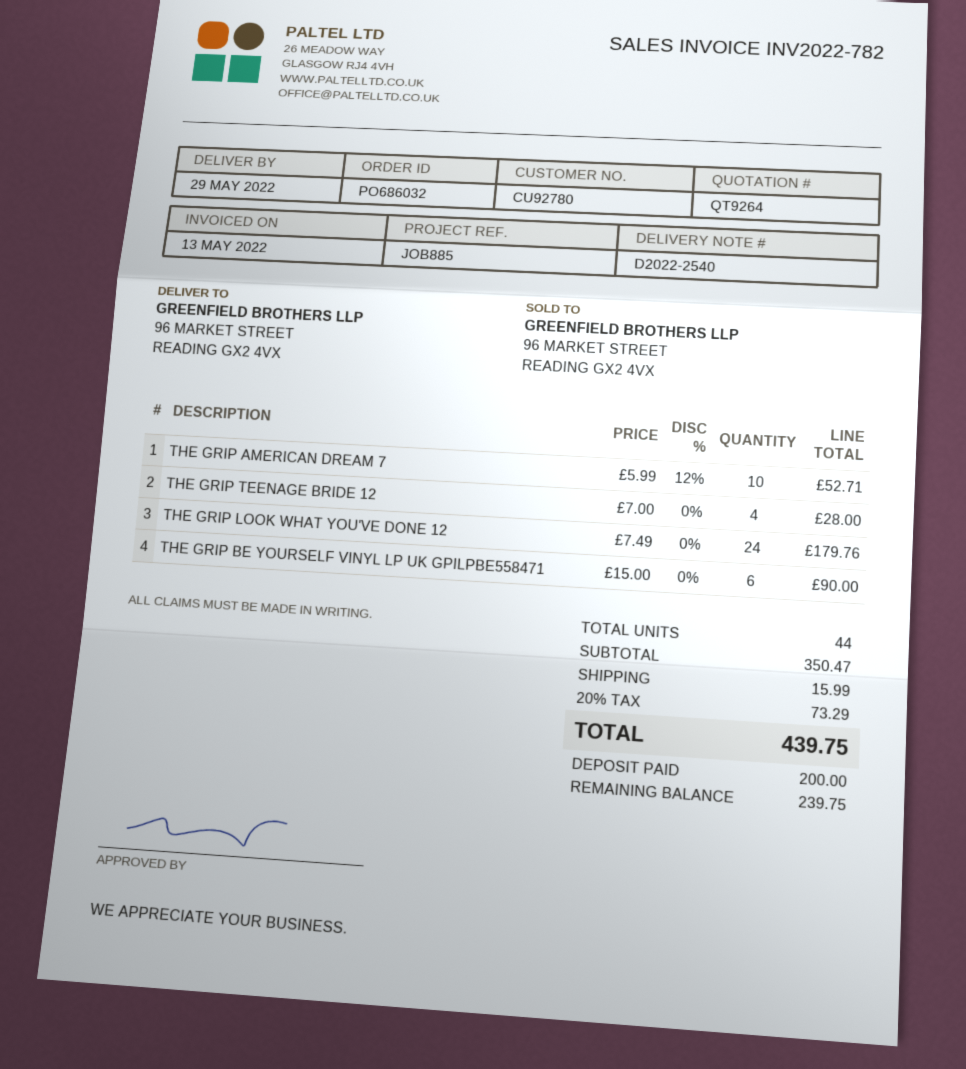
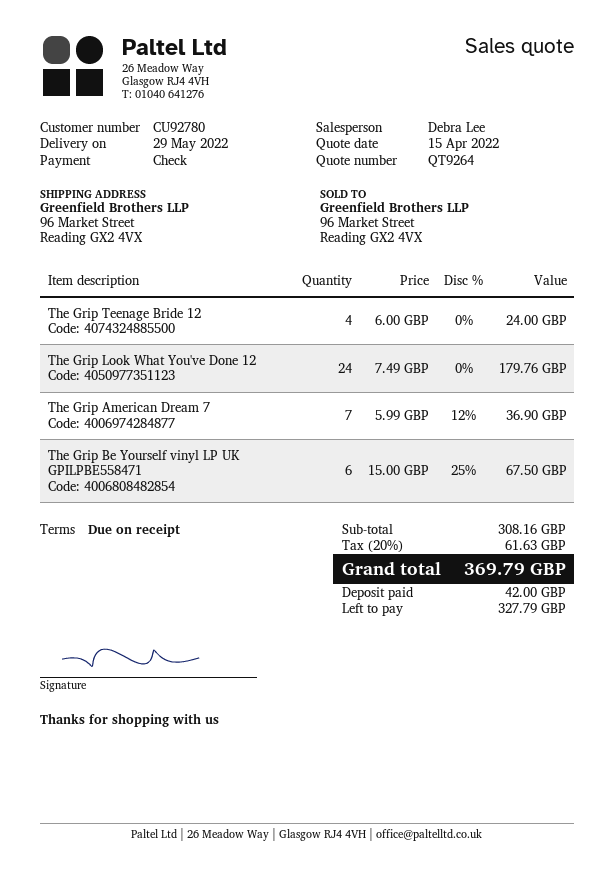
THE GRIP AMERICAN DREAM 7: 10 x 5.99 - 12% = 52.71 -> 7 x 5.99 - 12% = 36.90
THE GRIP TEENAGE BRIDE 12: 4 x 7.00 = 28.00 -> 4 x 6.00 = 24.00
THE GRIP BE YOURSELF VINYL LP UK GPILPBE558471: 6 x 15.00 = 90.00 -> 6 x 15.00 - 25% = 67.50
subtotal: 350.47 -> 308.16
shipping: 15.99 -> none
tax: 20% = 73.29 -> 20% = 61.63
total: 439.75 -> 369.79
deposit: 200.00 -> 42.00
balance: 239.75 -> 327.79

